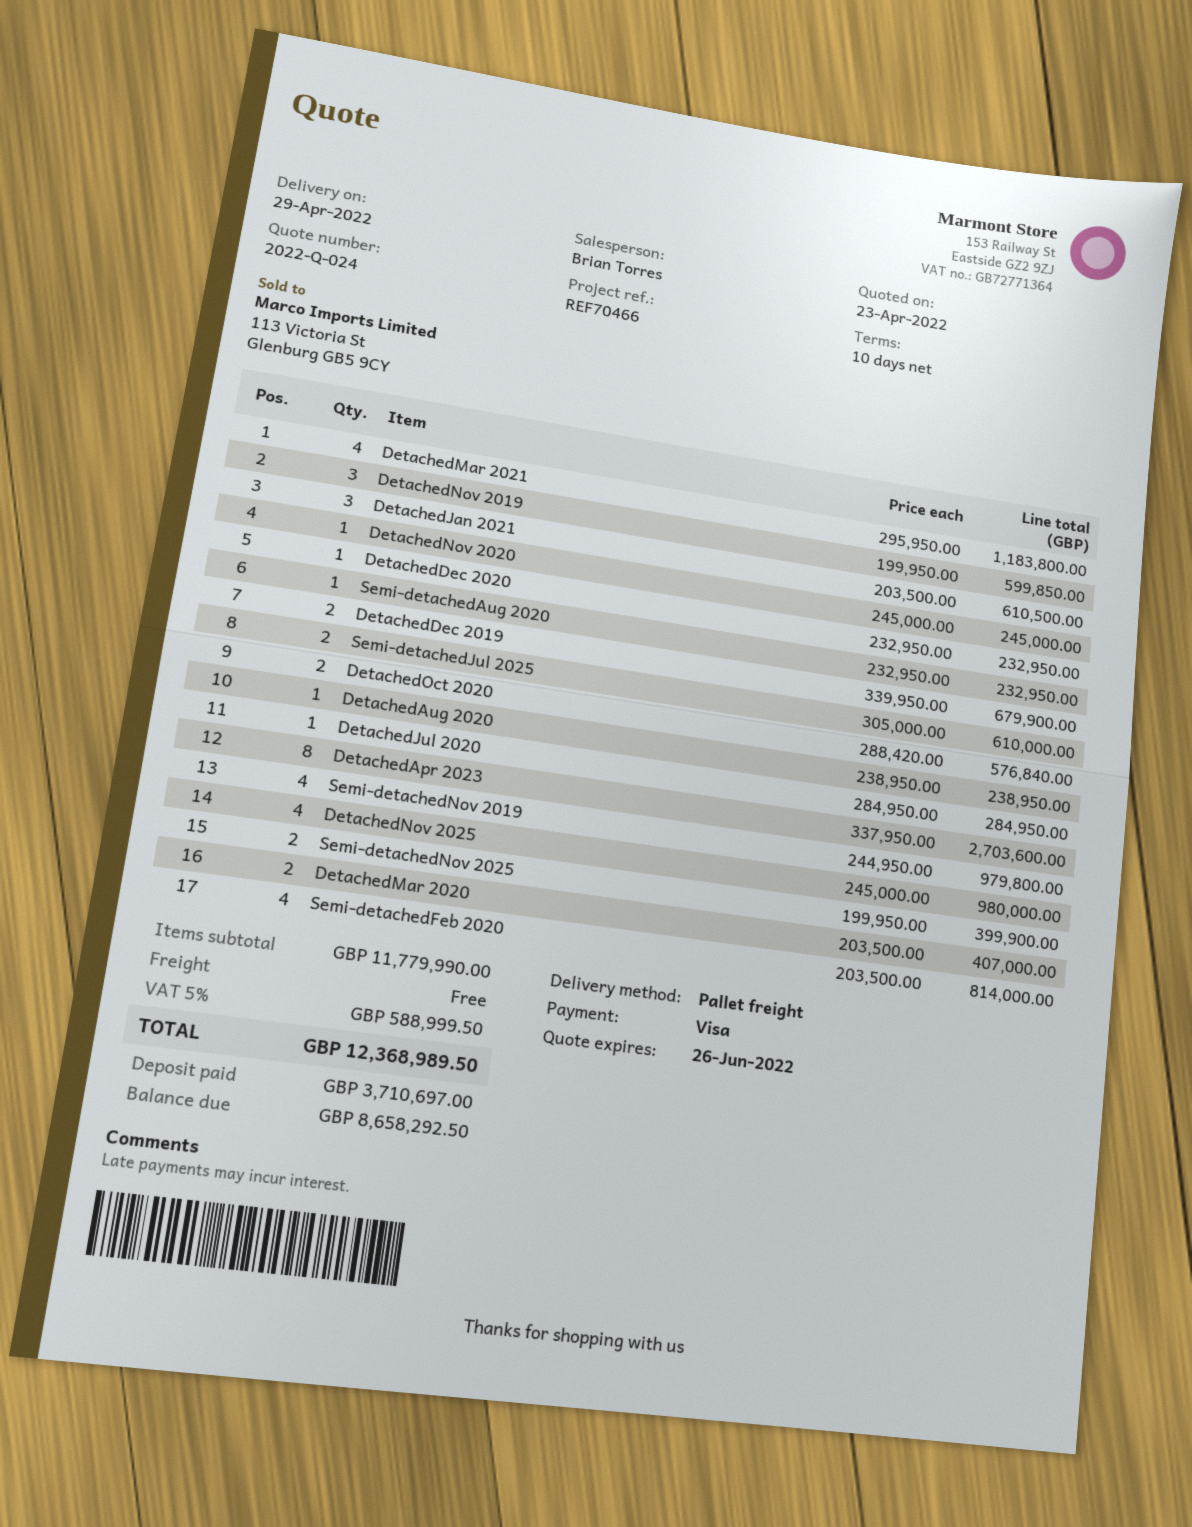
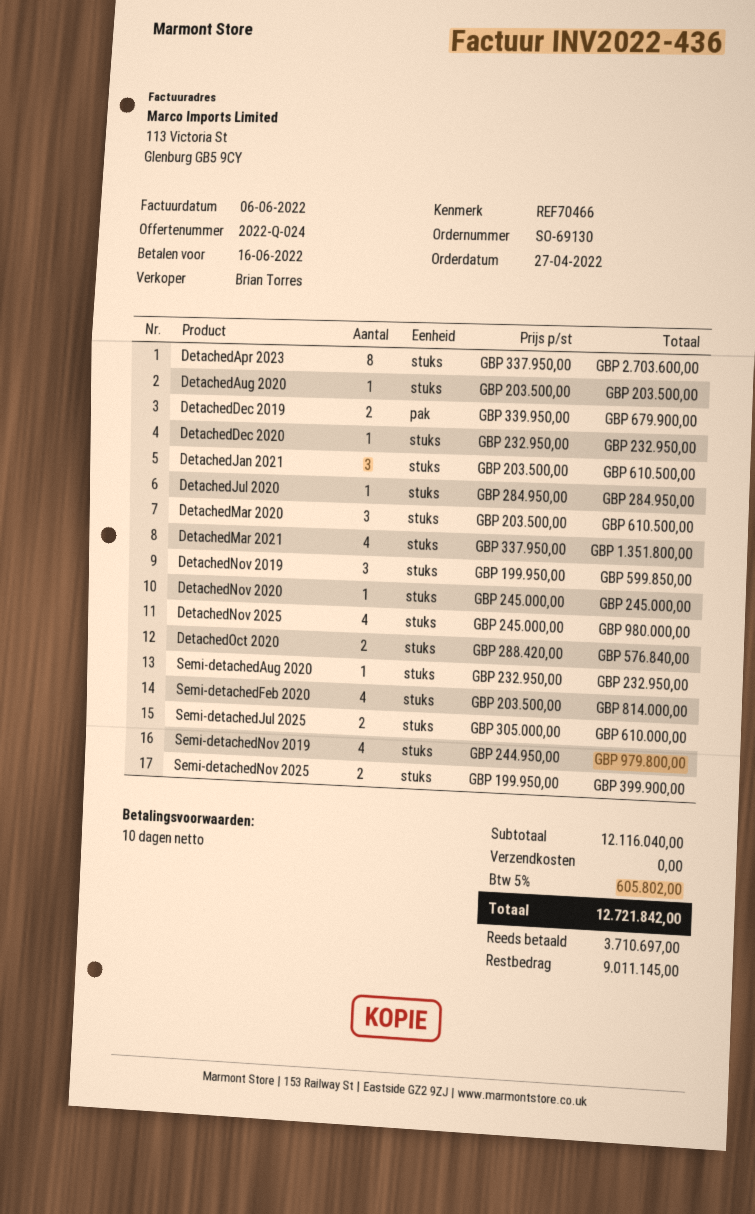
DetachedMar 2021: 4 x 295950.00 = 1183800.00 -> 4 x 337950.00 = 1351800.00
DetachedAug 2020: 1 x 238950.00 = 238950.00 -> 1 x 203500.00 = 203500.00
DetachedMar 2020: 2 x 203500.00 = 407000.00 -> 3 x 203500.00 = 610500.00
subtotal: 11779990.00 -> 12116040.00
tax: 5% = 588999.50 -> 5% = 605802.00
total: 12368989.50 -> 12721842.00
balance: 8658292.50 -> 9011145.00

